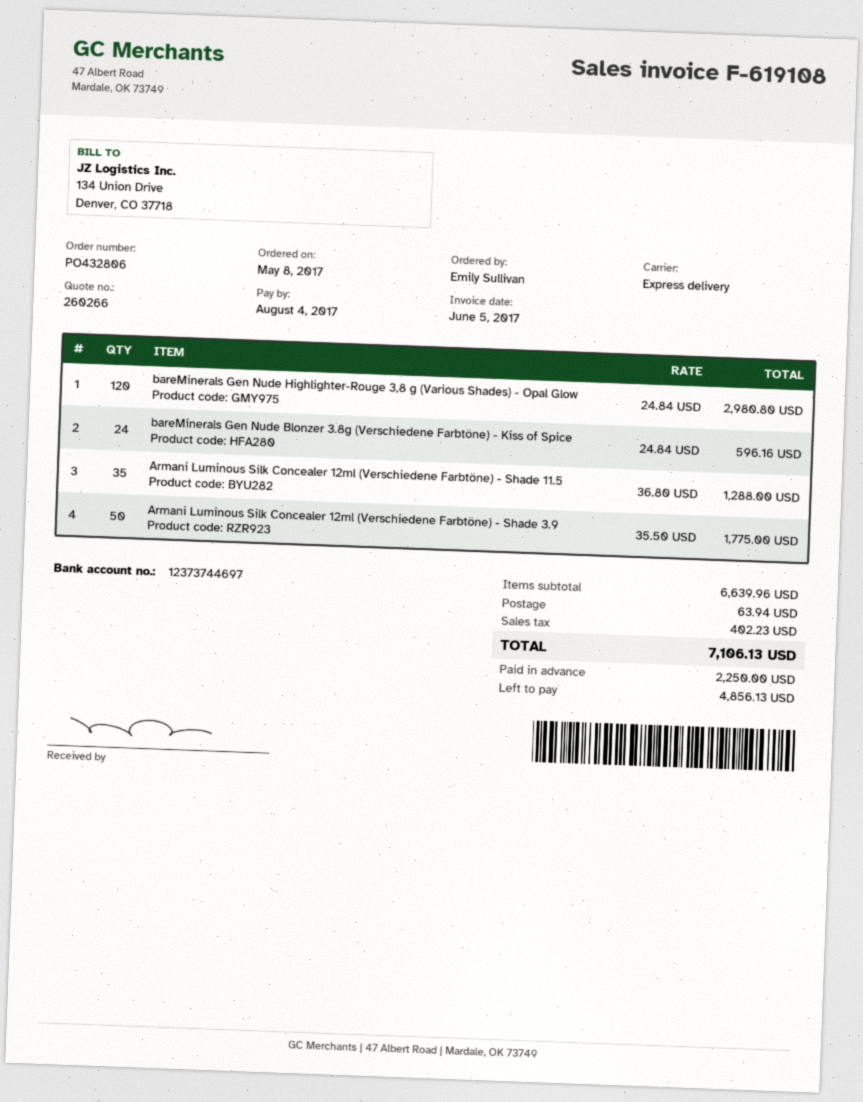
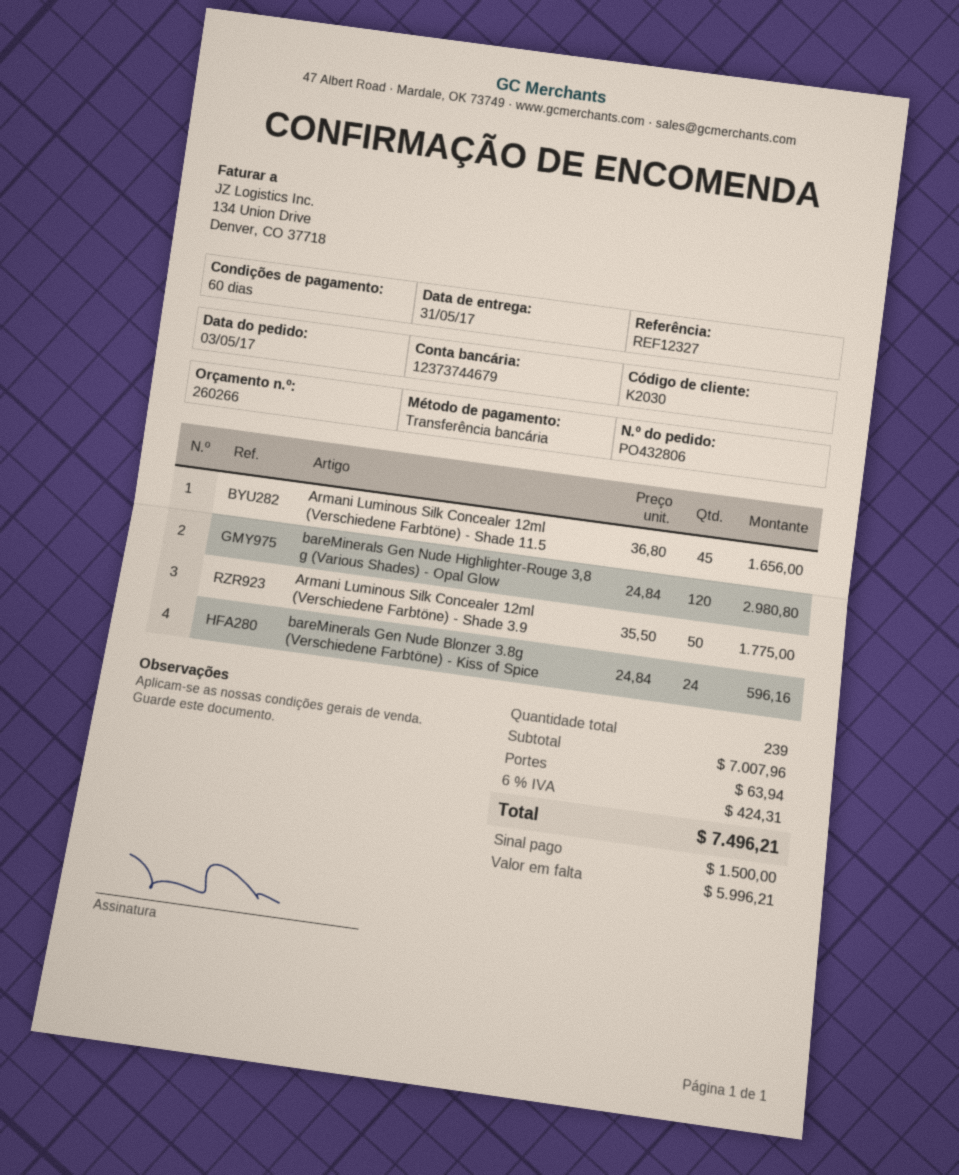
order date: 2017-05-08 -> 2017-05-03
bank account: 12373744697 -> 12373744679
Armani Luminous Silk Concealer 12ml (Verschiedene Farbtöne) - Shade 11.5: 35 x 36.80 = 1288.00 -> 45 x 36.80 = 1656.00
subtotal: 6639.96 -> 7007.96
tax: 402.23 -> 424.31
total: 7106.13 -> 7496.21
deposit: 2250.00 -> 1500.00
balance: 4856.13 -> 5996.21

